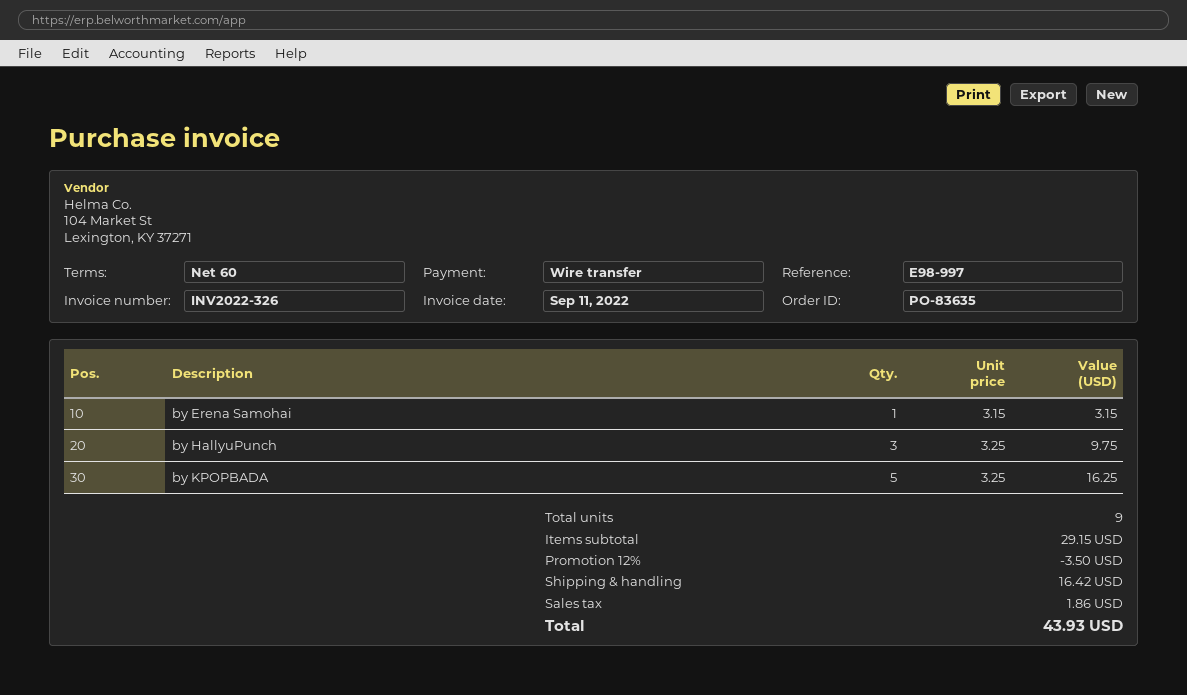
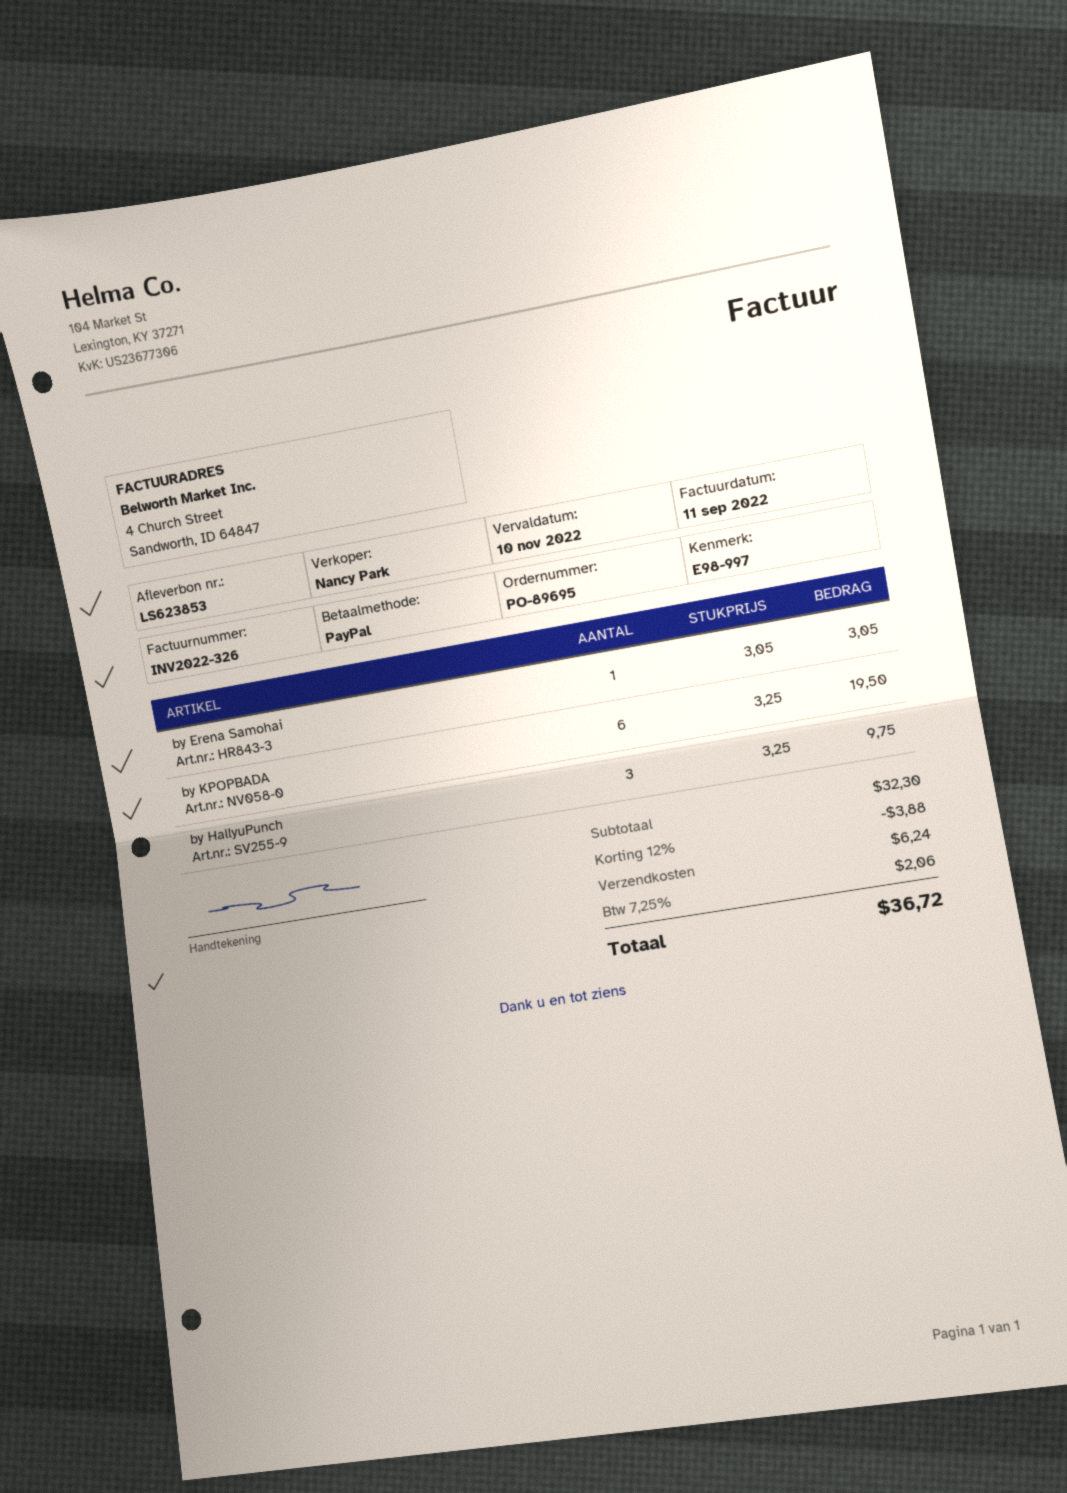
order number: PO-83635 -> PO-89695
payment method: bank transfer -> PayPal
by Erena Samohai: 1 x 3.15 = 3.15 -> 1 x 3.05 = 3.05
by KPOPBADA: 5 x 3.25 = 16.25 -> 6 x 3.25 = 19.50
subtotal: 29.15 -> 32.30
discount: 12% = 3.50 -> 12% = 3.88
shipping: 16.42 -> 6.24
tax: 1.86 -> 2.06
total: 43.93 -> 36.72

